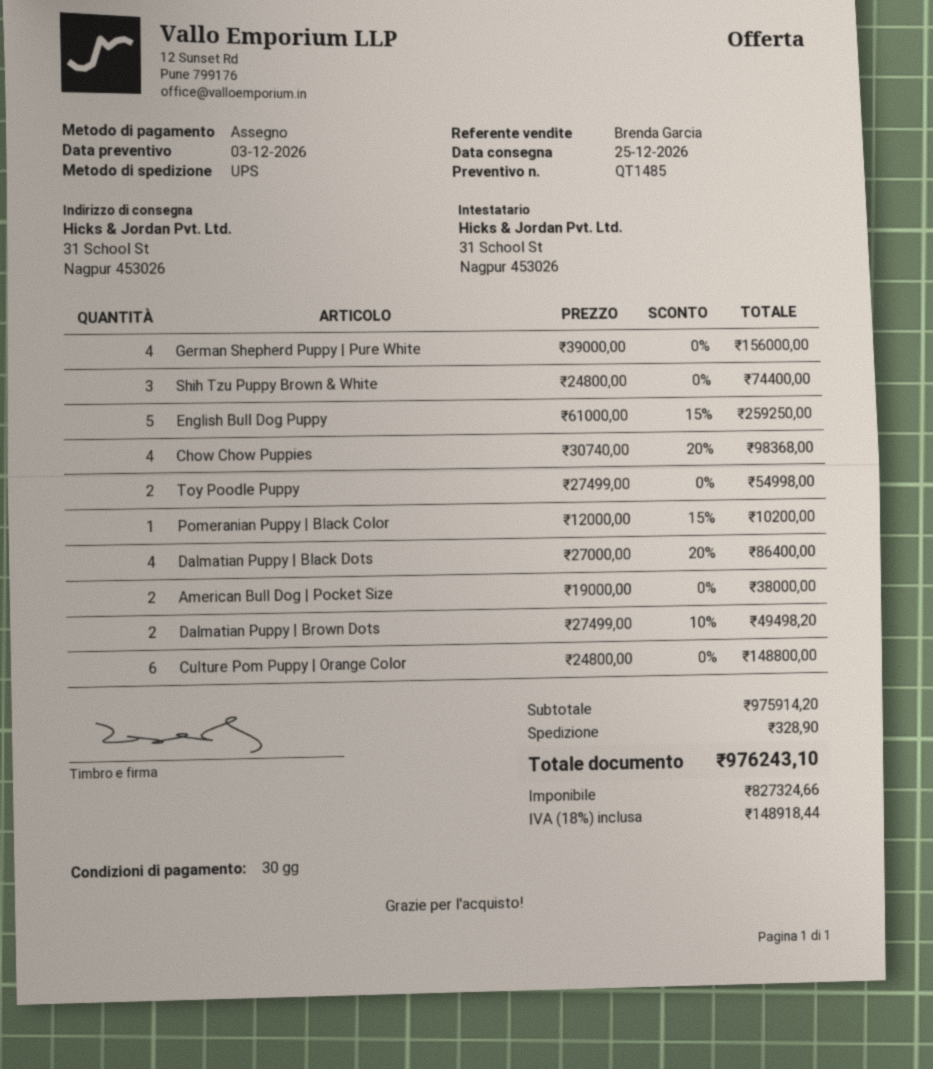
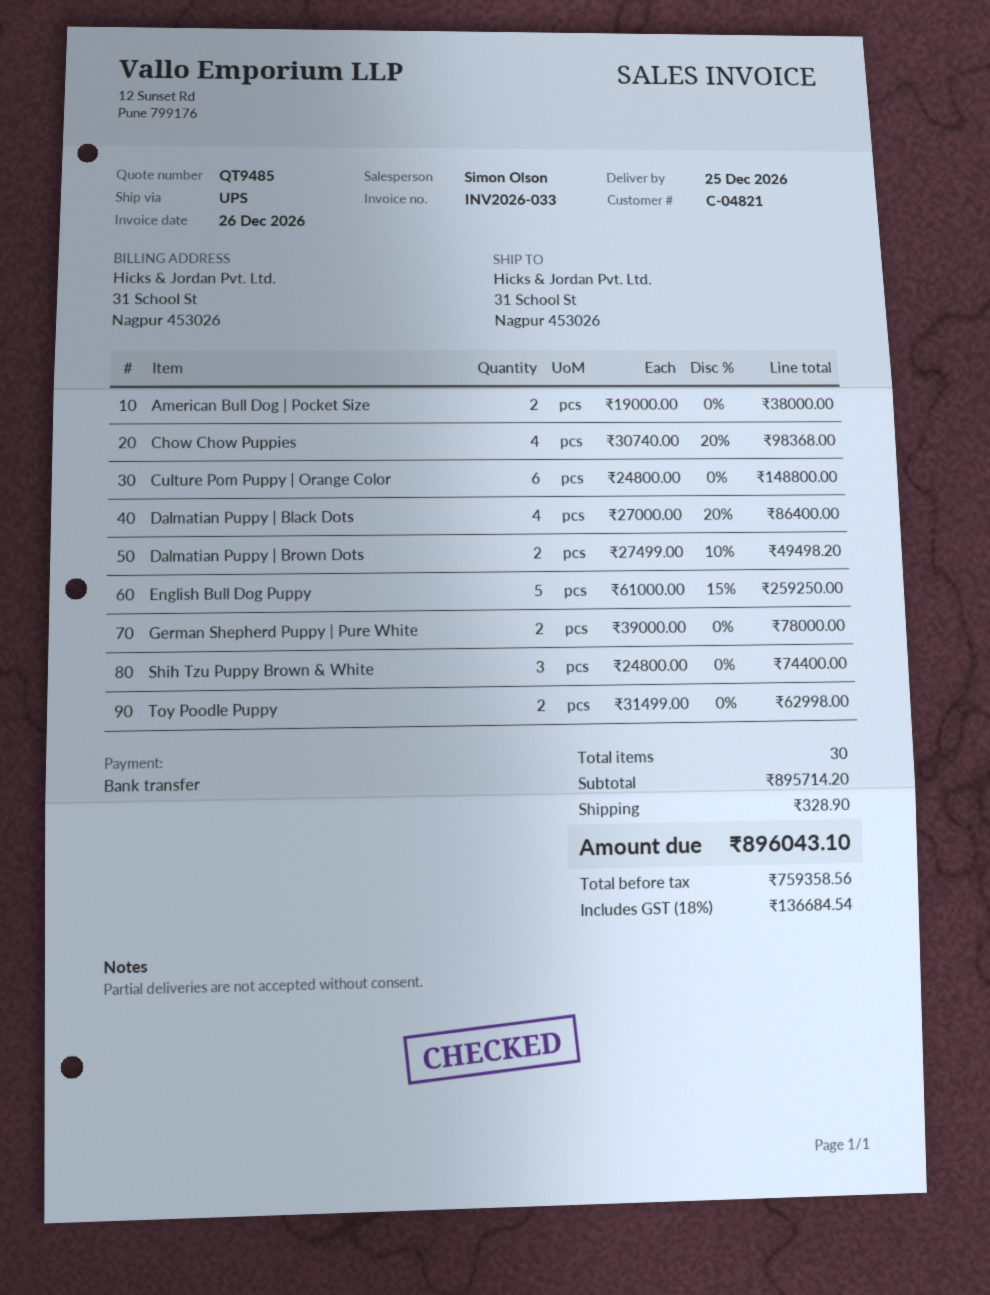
quote number: QT1485 -> QT9485
sales rep: Brenda Garcia -> Simon Olson
payment method: cheque -> bank transfer
German Shepherd Puppy | Pure White: 4 x 39000.00 = 156000.00 -> 2 x 39000.00 = 78000.00
Toy Poodle Puppy: 2 x 27499.00 = 54998.00 -> 2 x 31499.00 = 62998.00
Pomeranian Puppy | Black Color: 1 x 12000.00 - 15% = 10200.00 -> none
subtotal: 975914.20 -> 895714.20
net: 827324.66 -> 759358.56
tax: 18% = 148918.44 -> 18% = 136684.54
total: 976243.10 -> 896043.10

